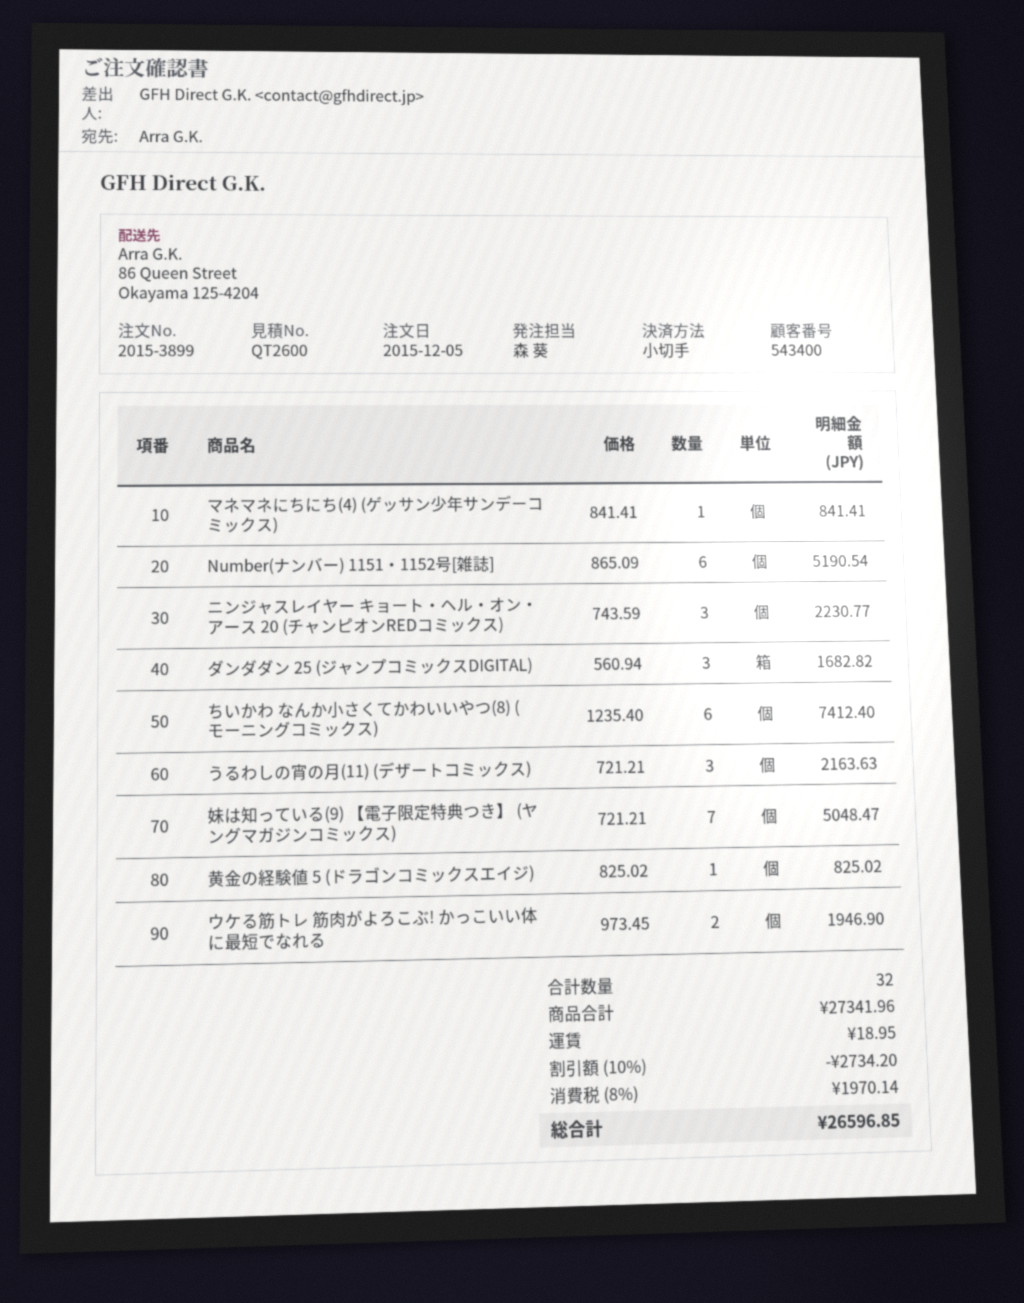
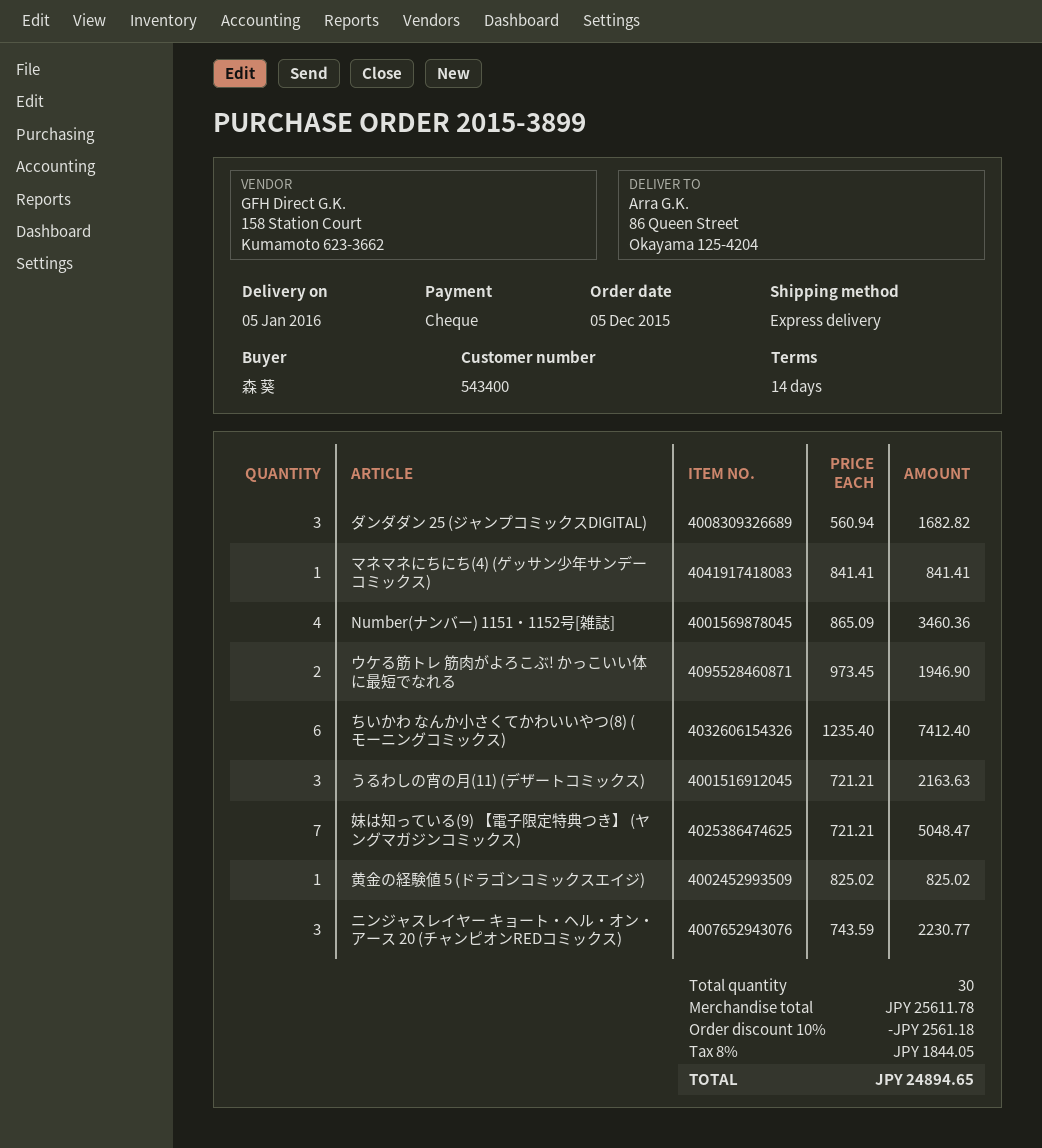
Number(ナンバー) 1151・1152号[雑誌]: 6 x 865.09 = 5190.54 -> 4 x 865.09 = 3460.36
total quantity: 32 -> 30
subtotal: 27341.96 -> 25611.78
discount: 10% = 2734.20 -> 10% = 2561.18
shipping: 18.95 -> none
tax: 8% = 1970.14 -> 8% = 1844.05
total: 26596.85 -> 24894.65

